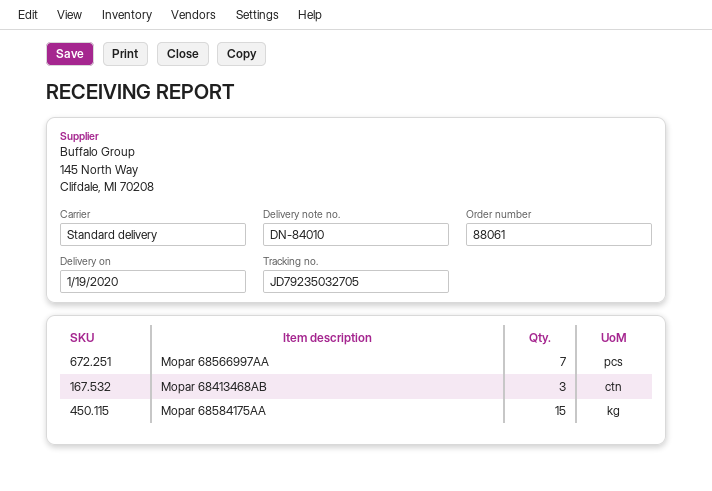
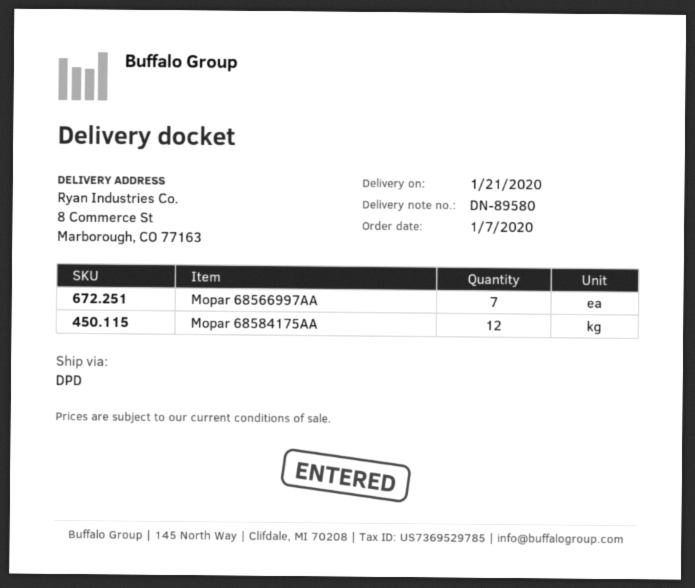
delivery note number: DN-84010 -> DN-89580
delivery date: 2020-01-19 -> 2020-01-21
shipping method: standard -> DPD
Mopar 68413468AB: 3 -> none
Mopar 68584175AA: 15 -> 12

